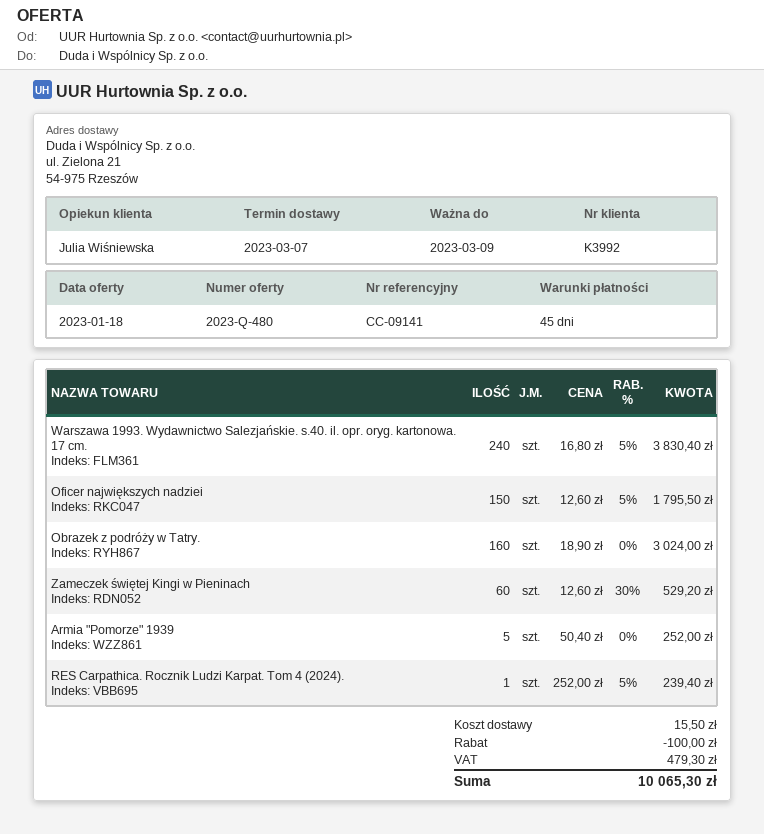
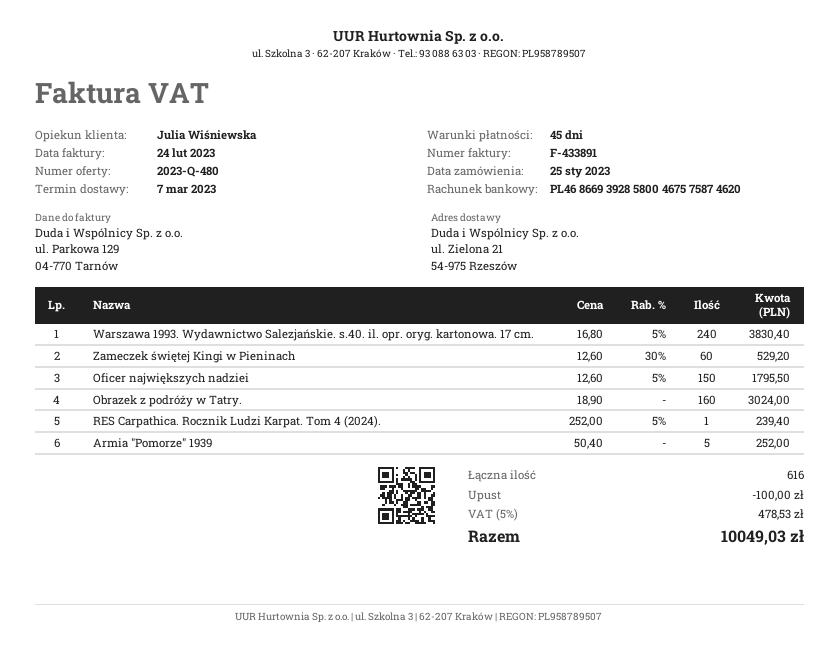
shipping: 15.50 -> none
tax: 479.30 -> 478.53
total: 10065.30 -> 10049.03

